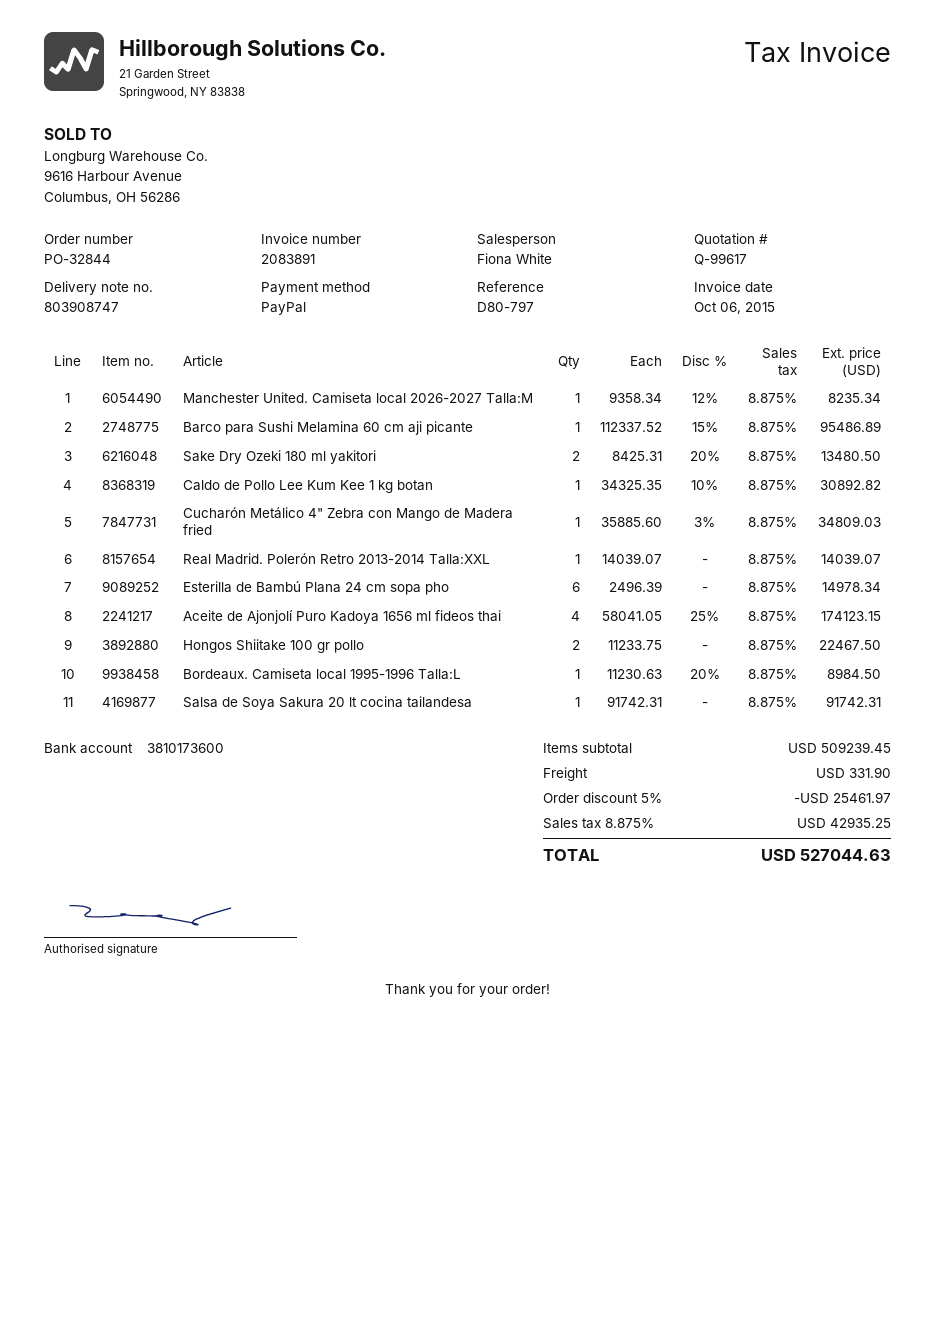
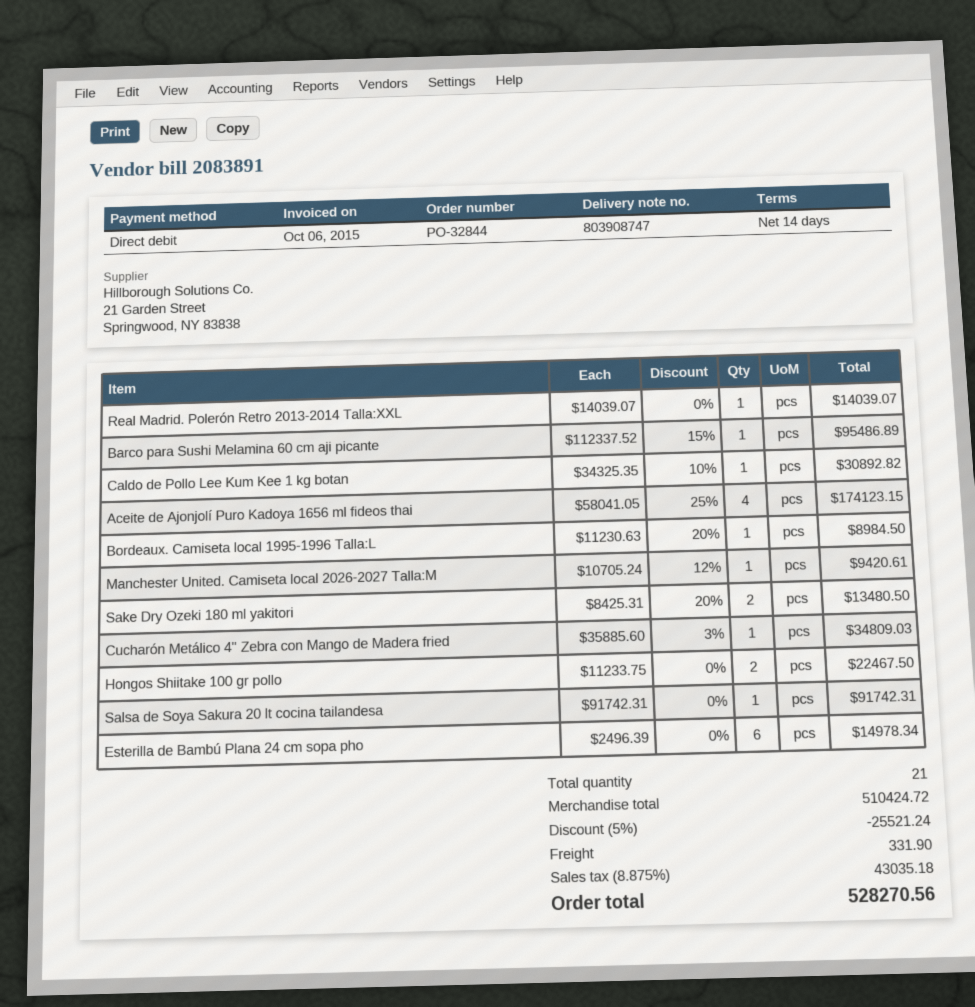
payment method: PayPal -> direct debit
Manchester United. Camiseta local 2026-2027 Talla:M: 1 x 9358.34 - 12% = 8235.34 -> 1 x 10705.24 - 12% = 9420.61
subtotal: 509239.45 -> 510424.72
discount: 5% = 25461.97 -> 5% = 25521.24
tax: 8.875% = 42935.25 -> 8.875% = 43035.18
total: 527044.63 -> 528270.56

